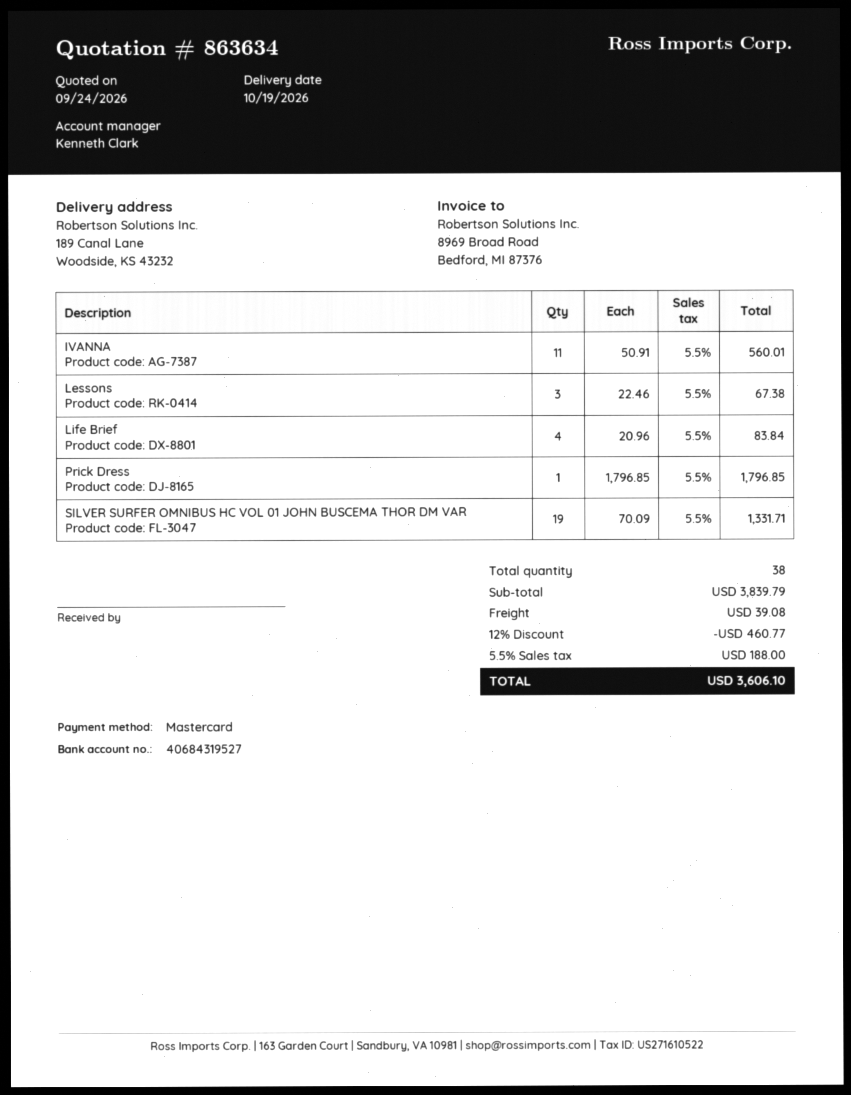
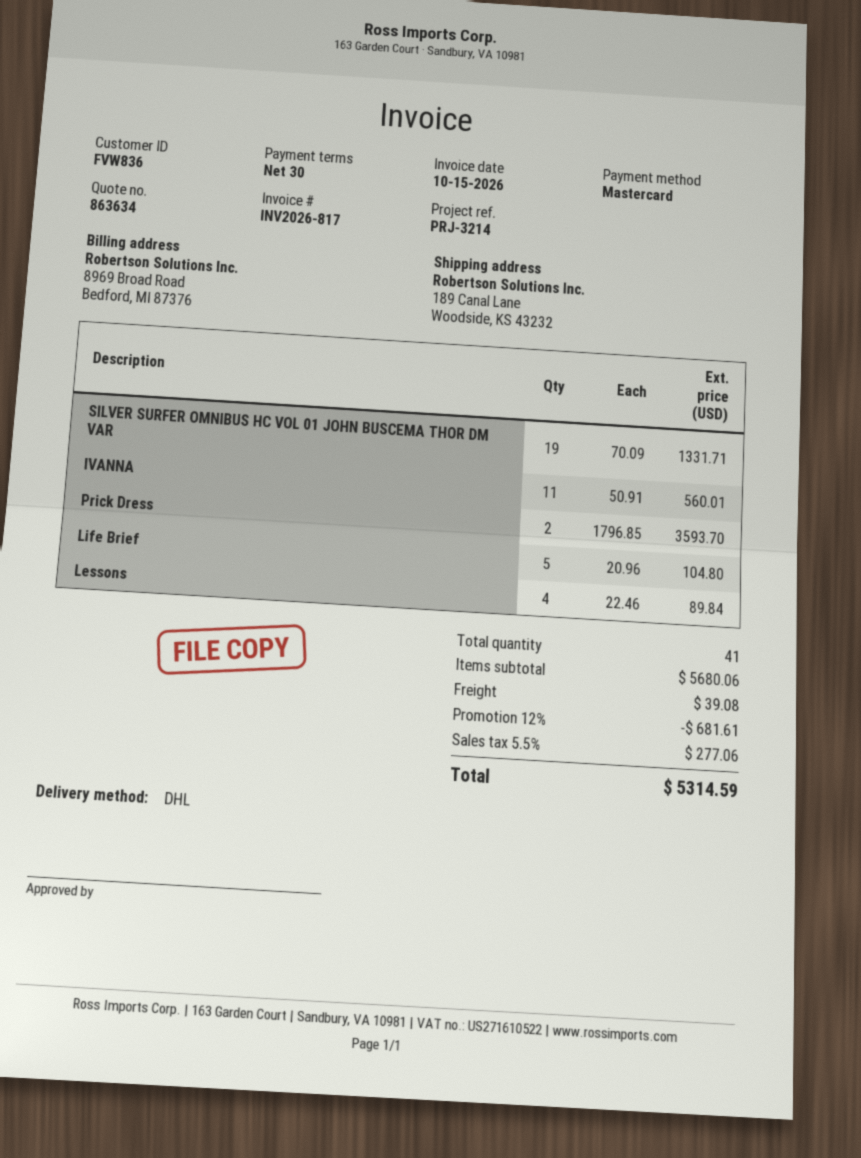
Lessons: 3 x 22.46 = 67.38 -> 4 x 22.46 = 89.84
Life Brief: 4 x 20.96 = 83.84 -> 5 x 20.96 = 104.80
Prick Dress: 1 x 1796.85 = 1796.85 -> 2 x 1796.85 = 3593.70
total quantity: 38 -> 41
subtotal: 3839.79 -> 5680.06
discount: 12% = 460.77 -> 12% = 681.61
tax: 5.5% = 188.00 -> 5.5% = 277.06
total: 3606.10 -> 5314.59

